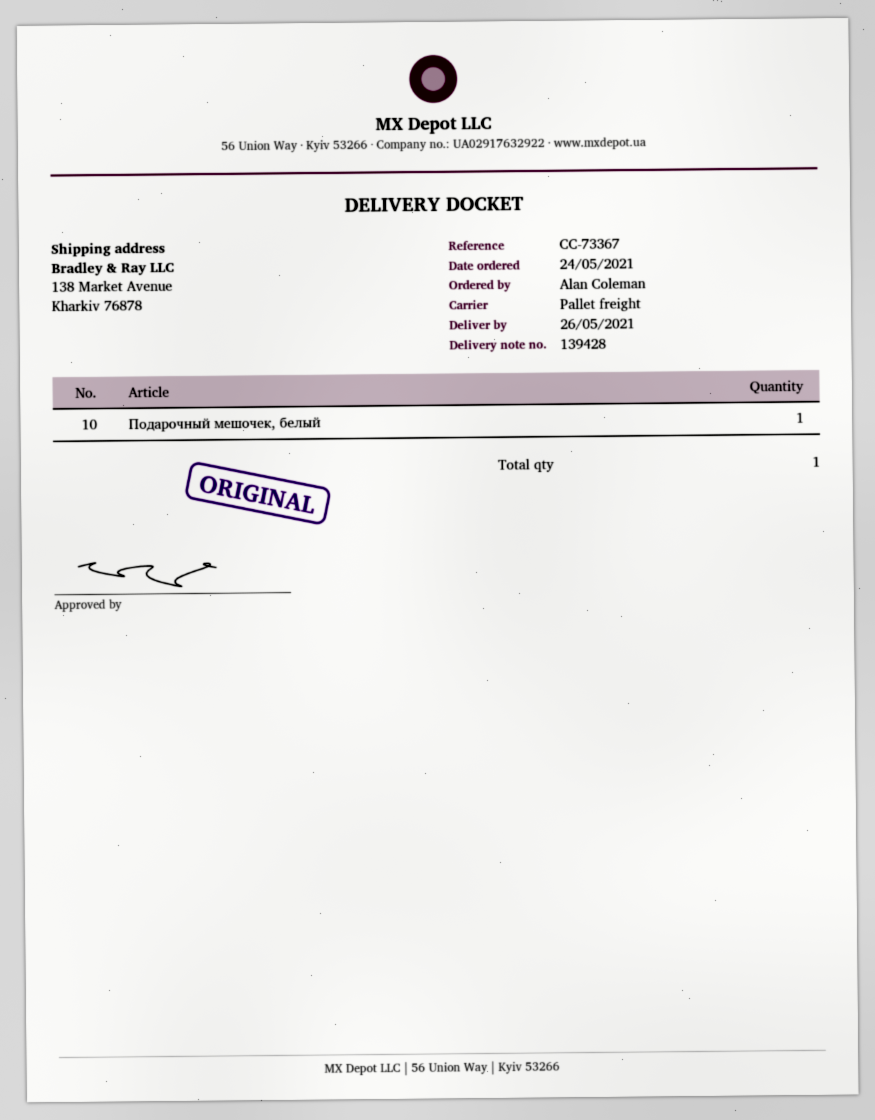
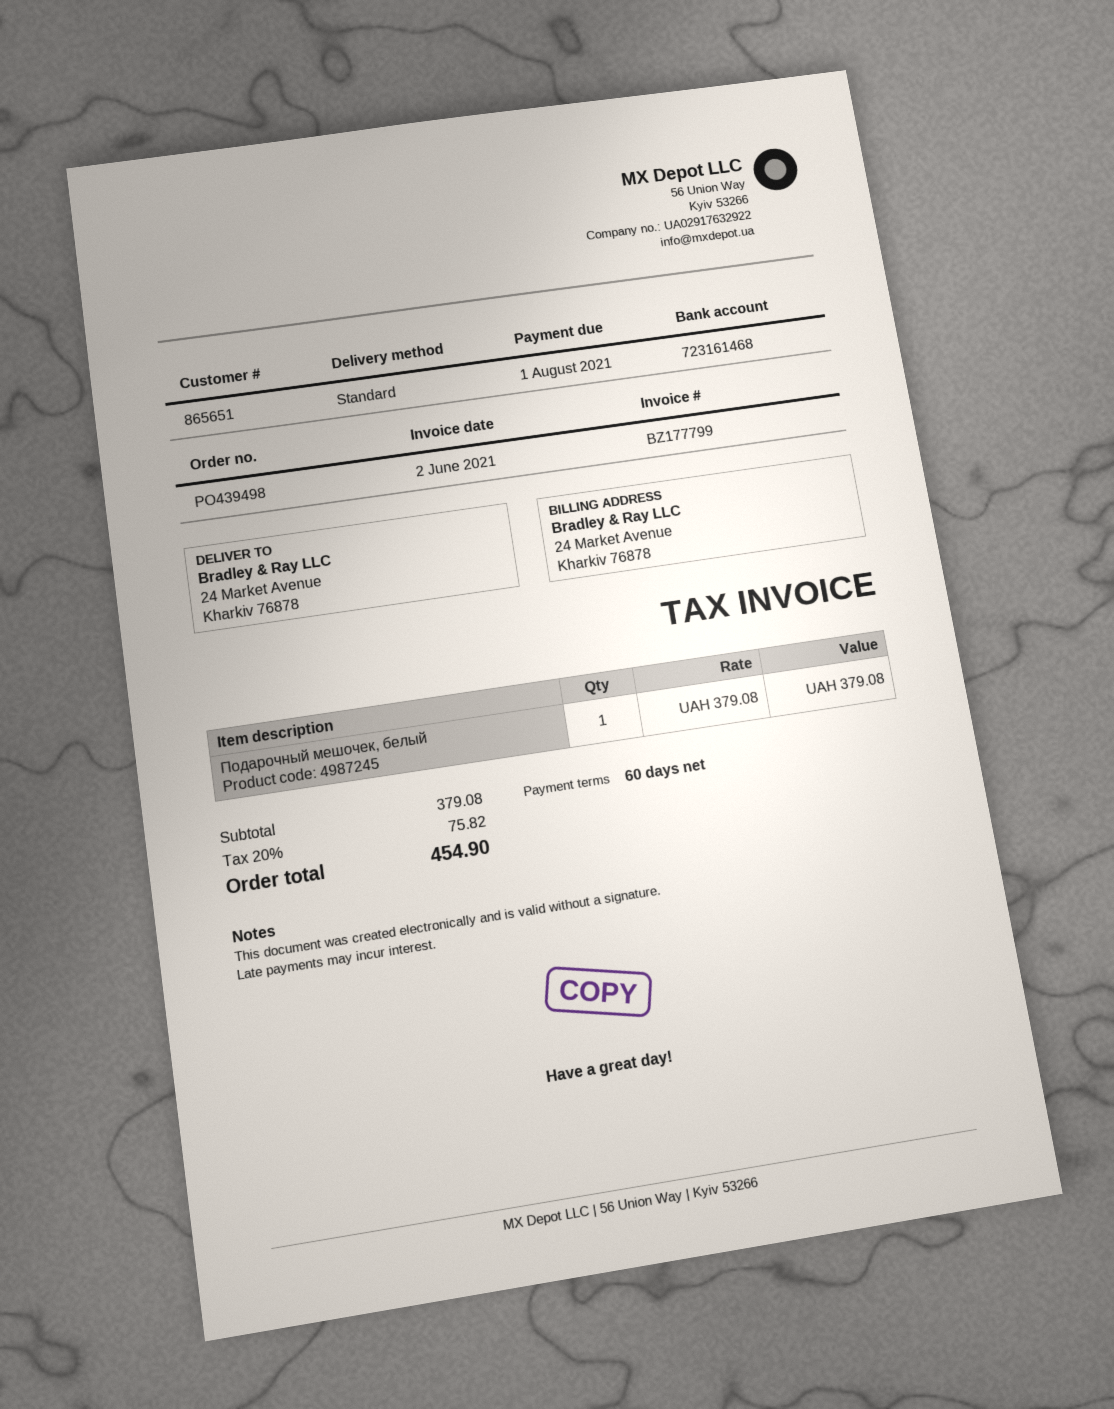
shipping method: pallet freight -> standard
ship to: 138 Market Avenue, Kharkiv 76878 -> 24 Market Avenue, Kharkiv 76878

